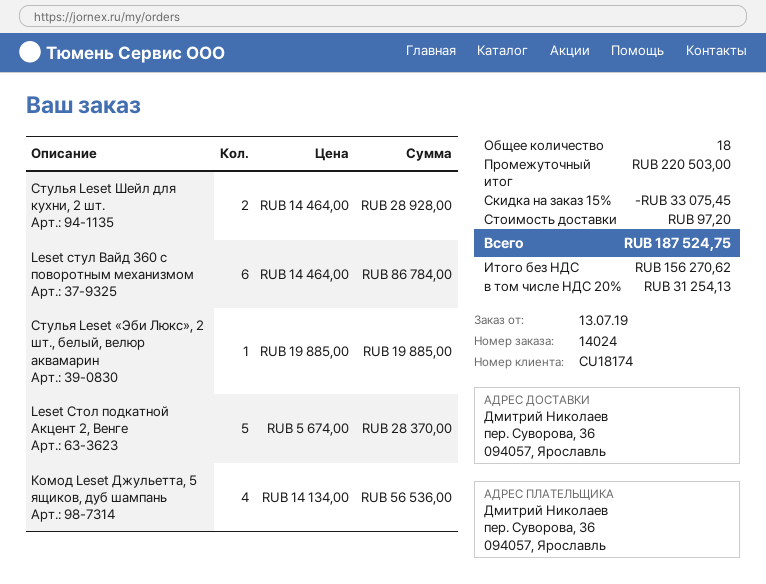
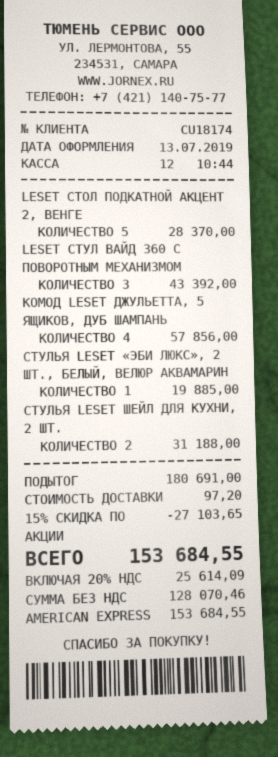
Стулья Leset Шейл для кухни, 2 шт.: 2 for 28928.00 -> 2 for 31188.00
Leset стул Вайд 360 с поворотным механизмом: 6 for 86784.00 -> 3 for 43392.00
Комод Leset Джульетта, 5 ящиков, дуб шампань: 4 for 56536.00 -> 4 for 57856.00
subtotal: 220503.00 -> 180691.00
discount: 15% = 33075.45 -> 15% = 27103.65
net: 156270.62 -> 128070.46
tax: 20% = 31254.13 -> 20% = 25614.09
total: 187524.75 -> 153684.55

